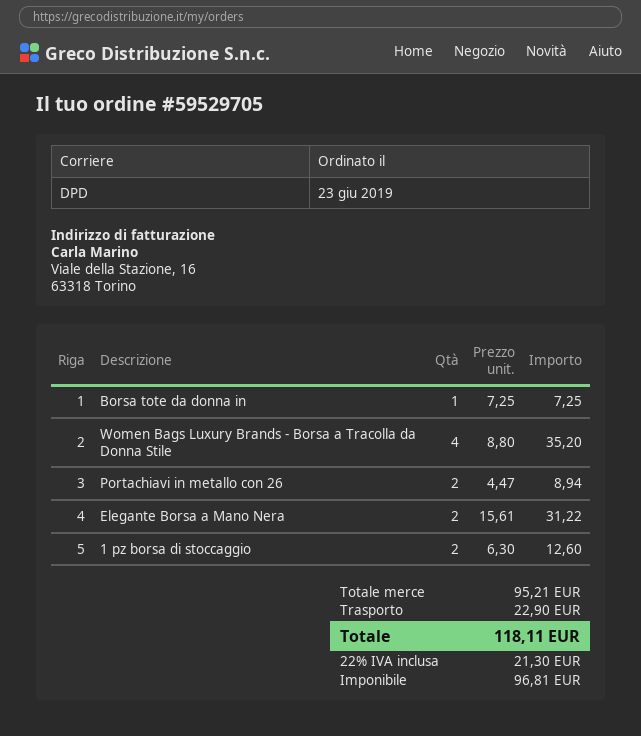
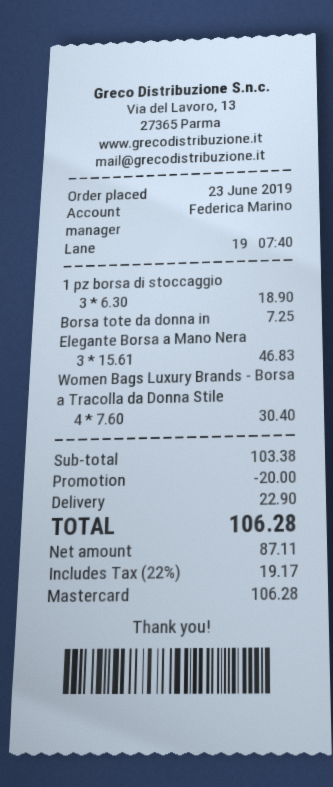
Women Bags Luxury Brands - Borsa a Tracolla da Donna Stile: 4 x 8.80 = 35.20 -> 4 x 7.60 = 30.40
Portachiavi in metallo con 26: 2 x 4.47 = 8.94 -> none
Elegante Borsa a Mano Nera: 2 x 15.61 = 31.22 -> 3 x 15.61 = 46.83
1 pz borsa di stoccaggio: 2 x 6.30 = 12.60 -> 3 x 6.30 = 18.90
subtotal: 95.21 -> 103.38
discount: none -> 20.00
net: 96.81 -> 87.11
tax: 22% = 21.30 -> 22% = 19.17
total: 118.11 -> 106.28

